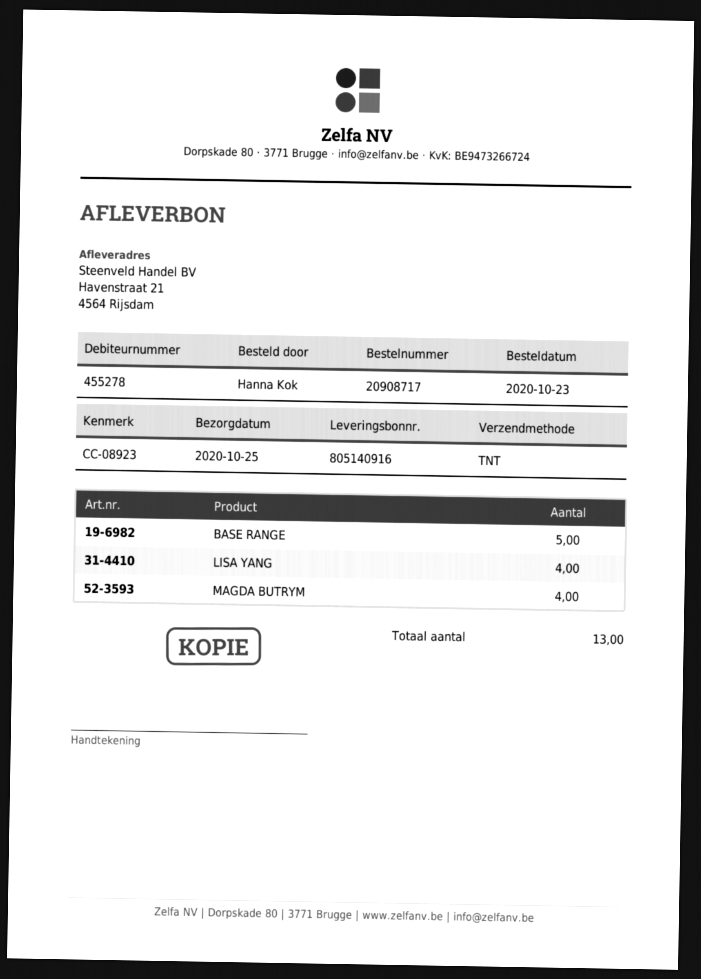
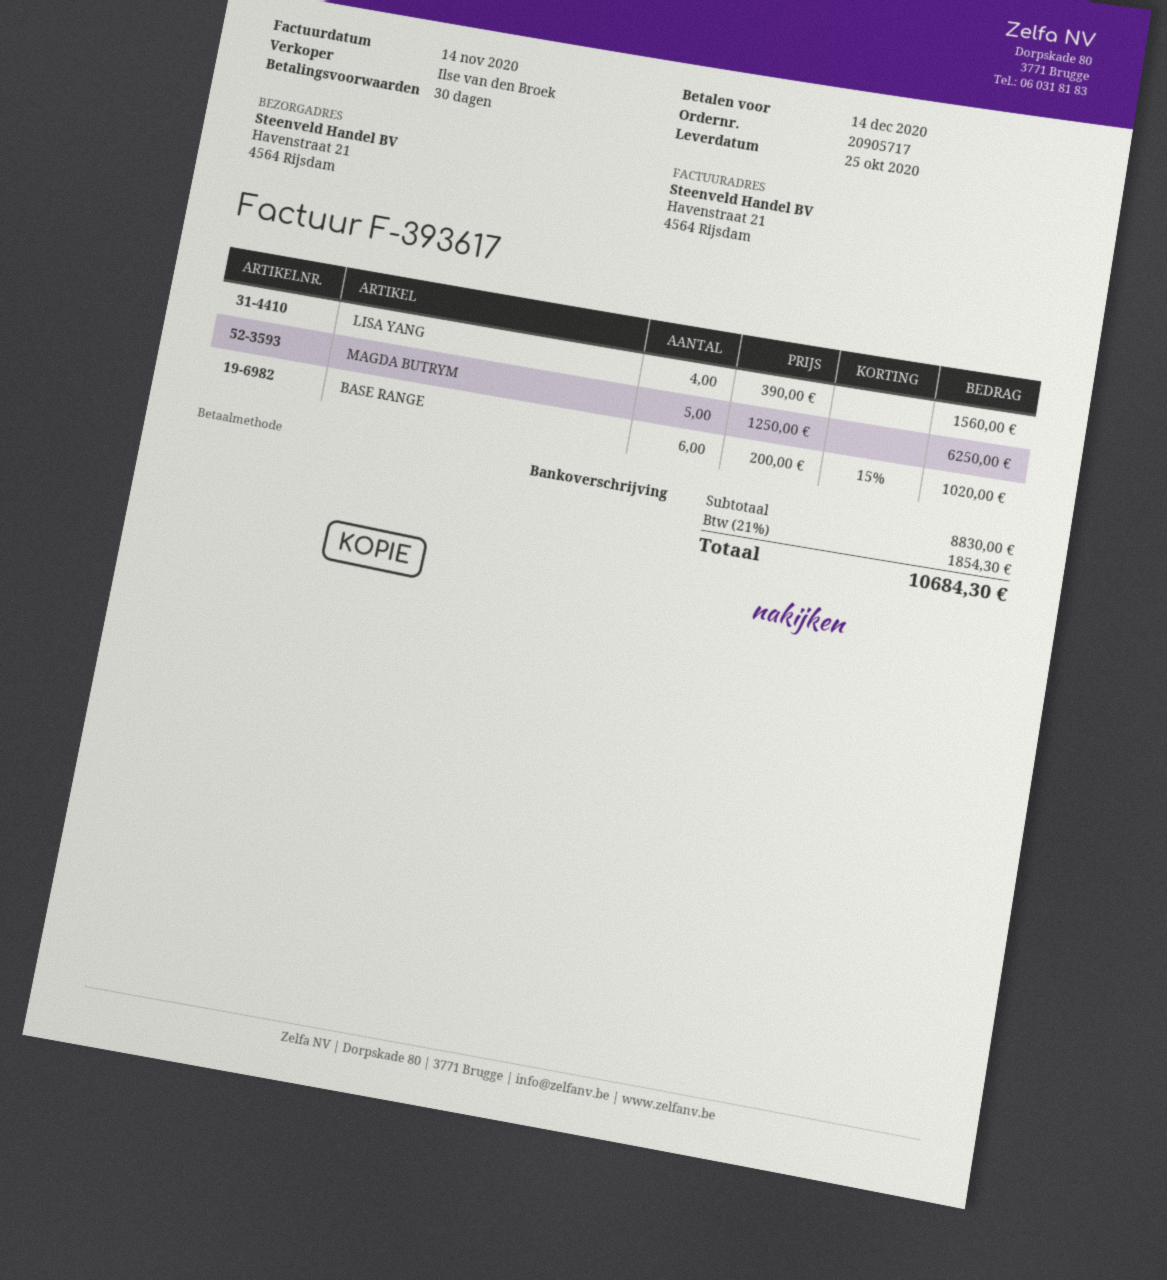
order number: 20908717 -> 20905717
BASE RANGE: 5 -> 6
MAGDA BUTRYM: 4 -> 5

